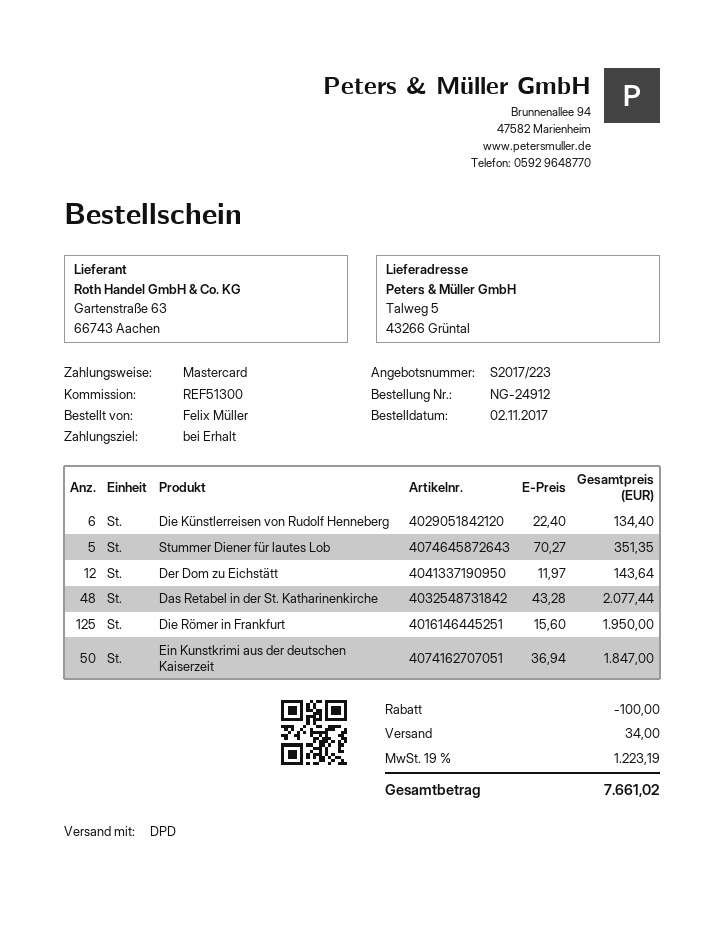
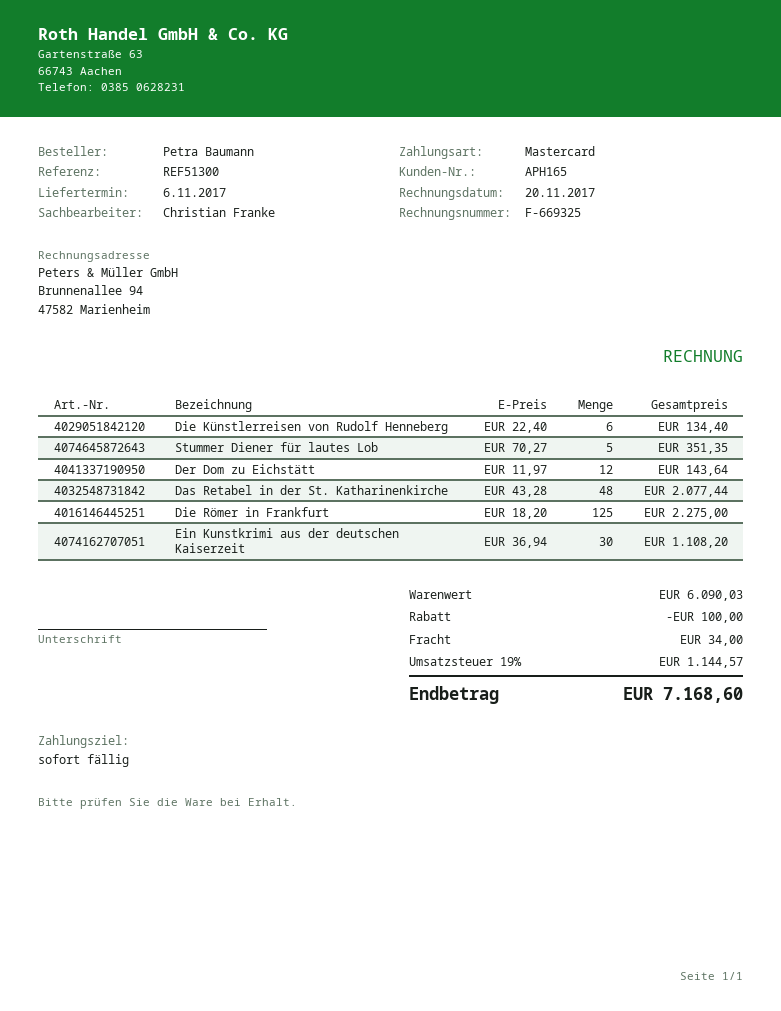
ordered by: Felix Müller -> Petra Baumann
Die Römer in Frankfurt: 125 x 15.60 = 1950.00 -> 125 x 18.20 = 2275.00
Ein Kunstkrimi aus der deutschen Kaiserzeit: 50 x 36.94 = 1847.00 -> 30 x 36.94 = 1108.20
tax: 19% = 1223.19 -> 19% = 1144.57
total: 7661.02 -> 7168.60

